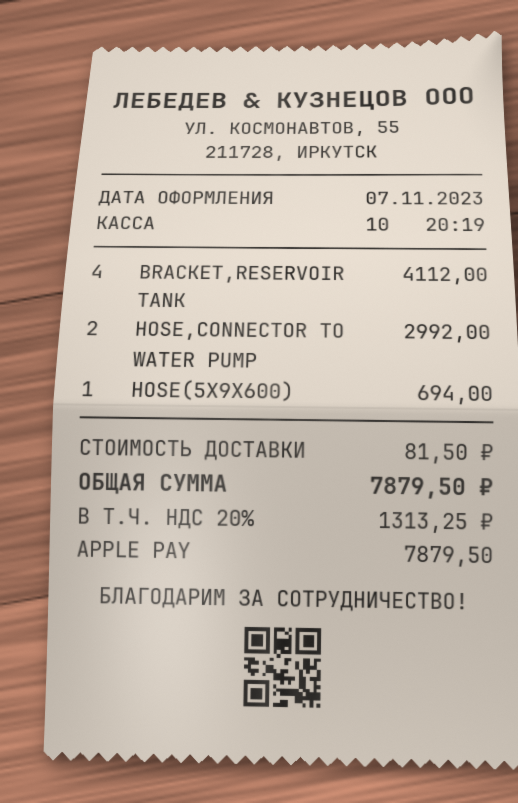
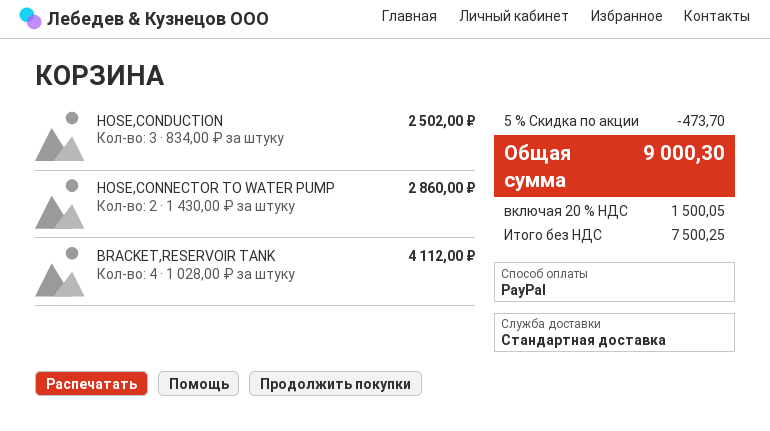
payment method: Apple Pay -> PayPal
HOSE,CONNECTOR TO WATER PUMP: 2 for 2992.00 -> 2 for 2860.00
HOSE(5X9X600): 1 for 694.00 -> none
HOSE,CONDUCTION: none -> 3 for 2502.00
discount: none -> 5% = 473.70
shipping: 81.50 -> none
tax: 20% = 1313.25 -> 20% = 1500.05
total: 7879.50 -> 9000.30

